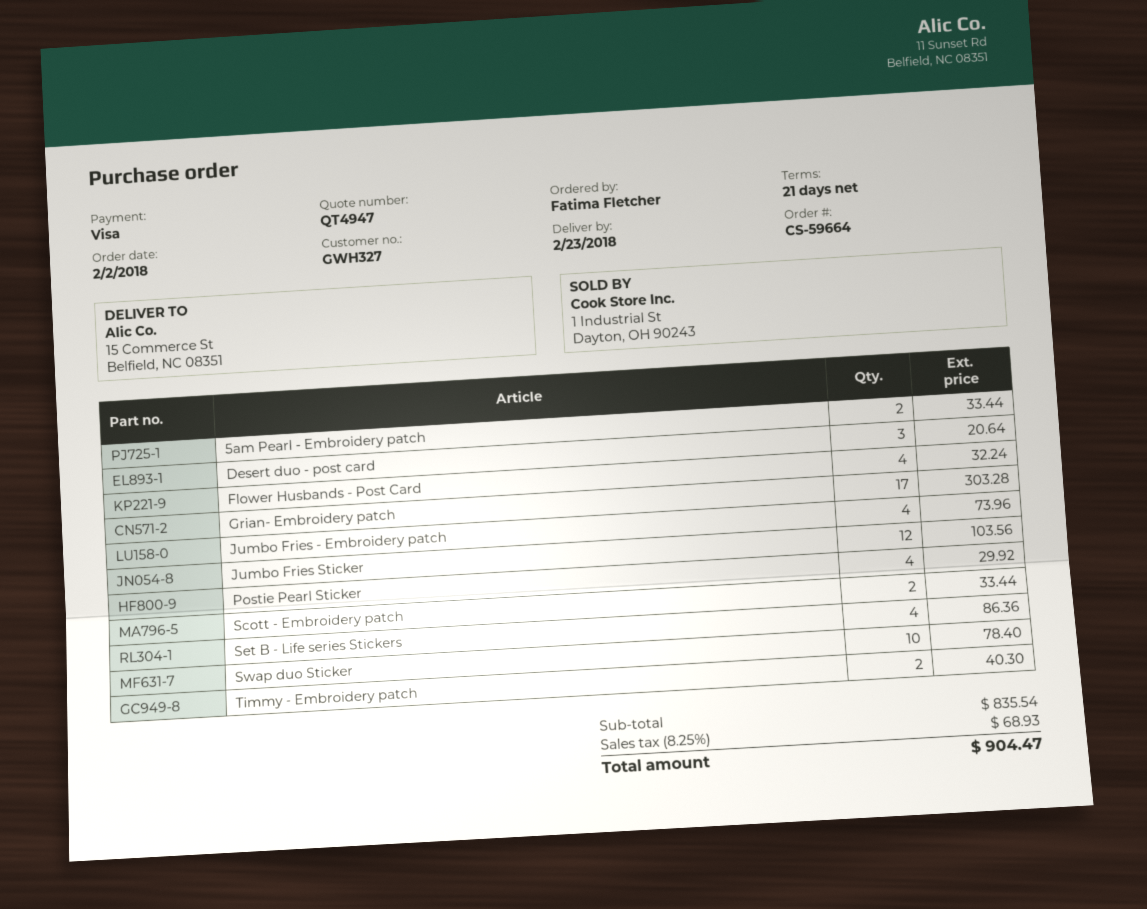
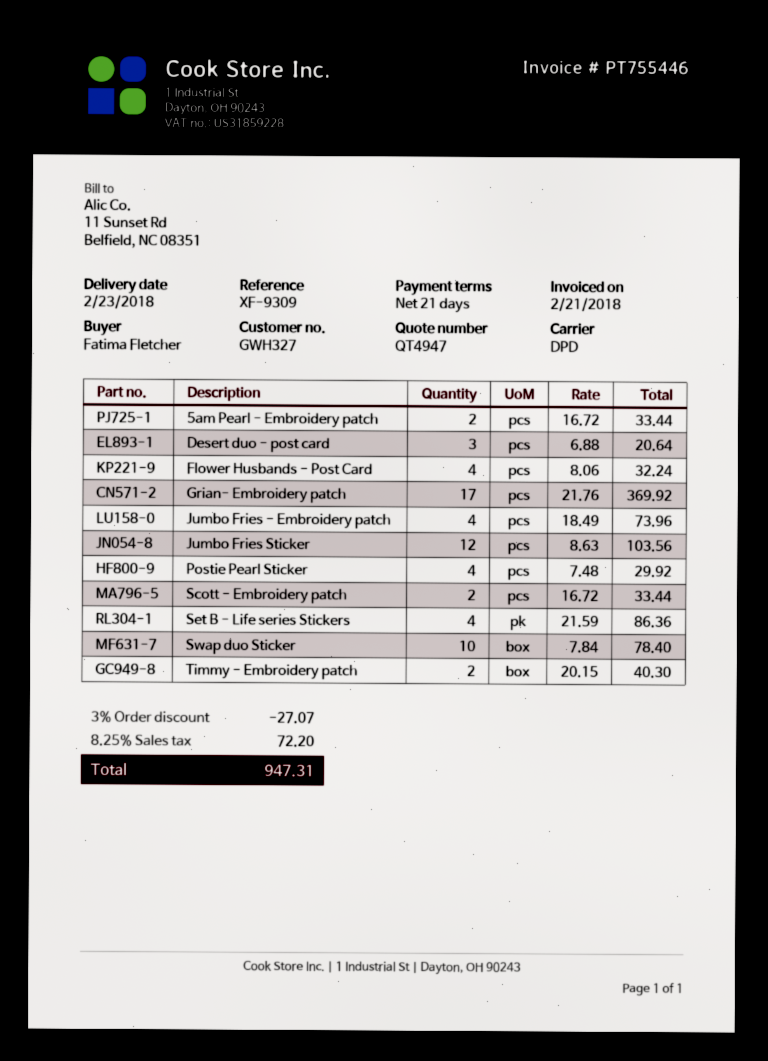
Grian- Embroidery patch: 17 for 303.28 -> 17 for 369.92
discount: none -> 3% = 27.07
tax: 8.25% = 68.93 -> 8.25% = 72.20
total: 904.47 -> 947.31

